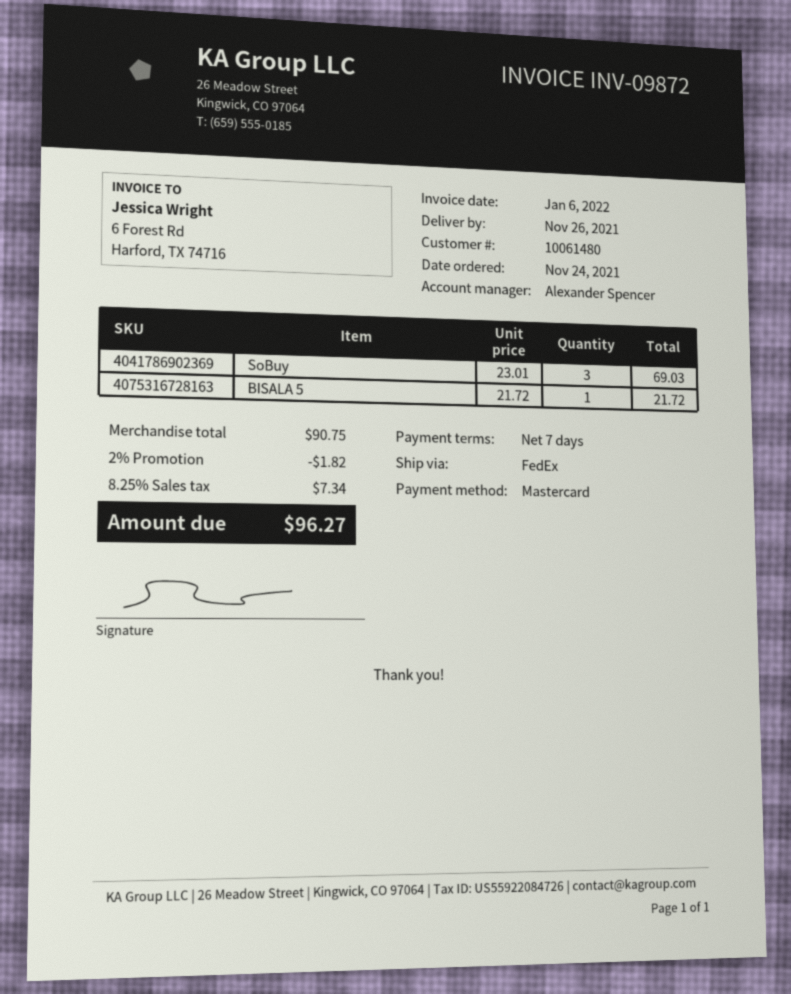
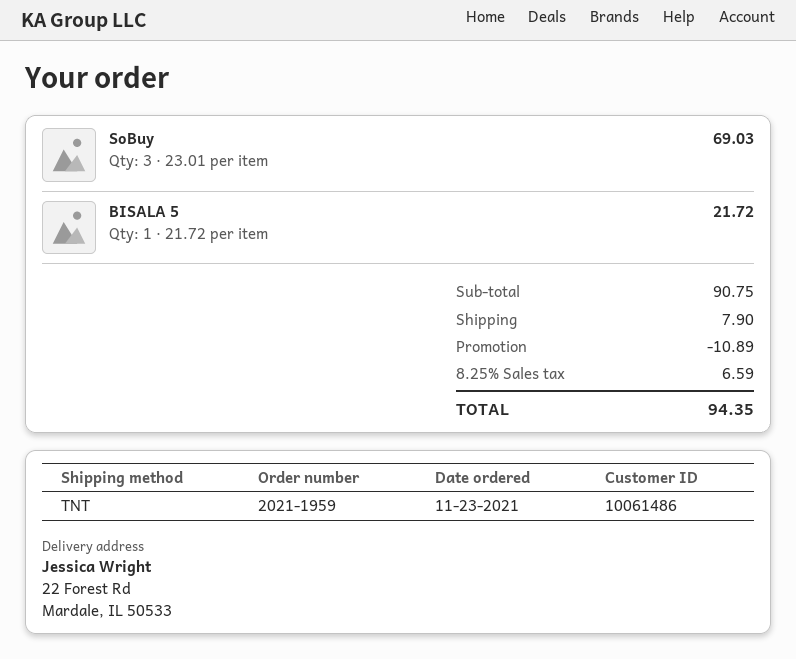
order date: 2021-11-24 -> 2021-11-23
customer number: 10061480 -> 10061486
shipping method: FedEx -> TNT
discount: 1.82 -> 10.89
shipping: none -> 7.90
tax: 8.25% = 7.34 -> 8.25% = 6.59
total: 96.27 -> 94.35

